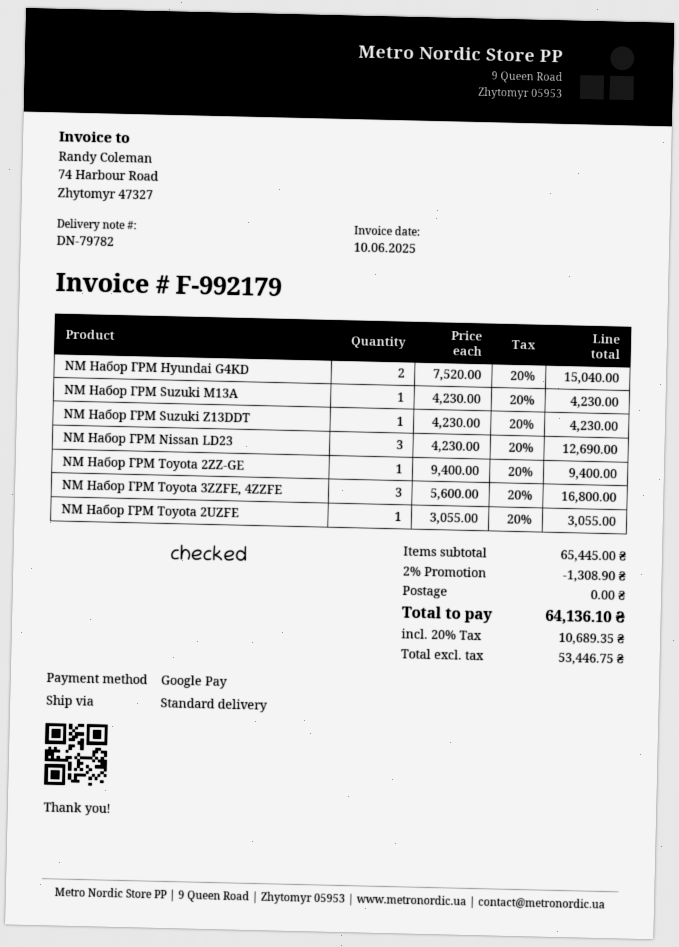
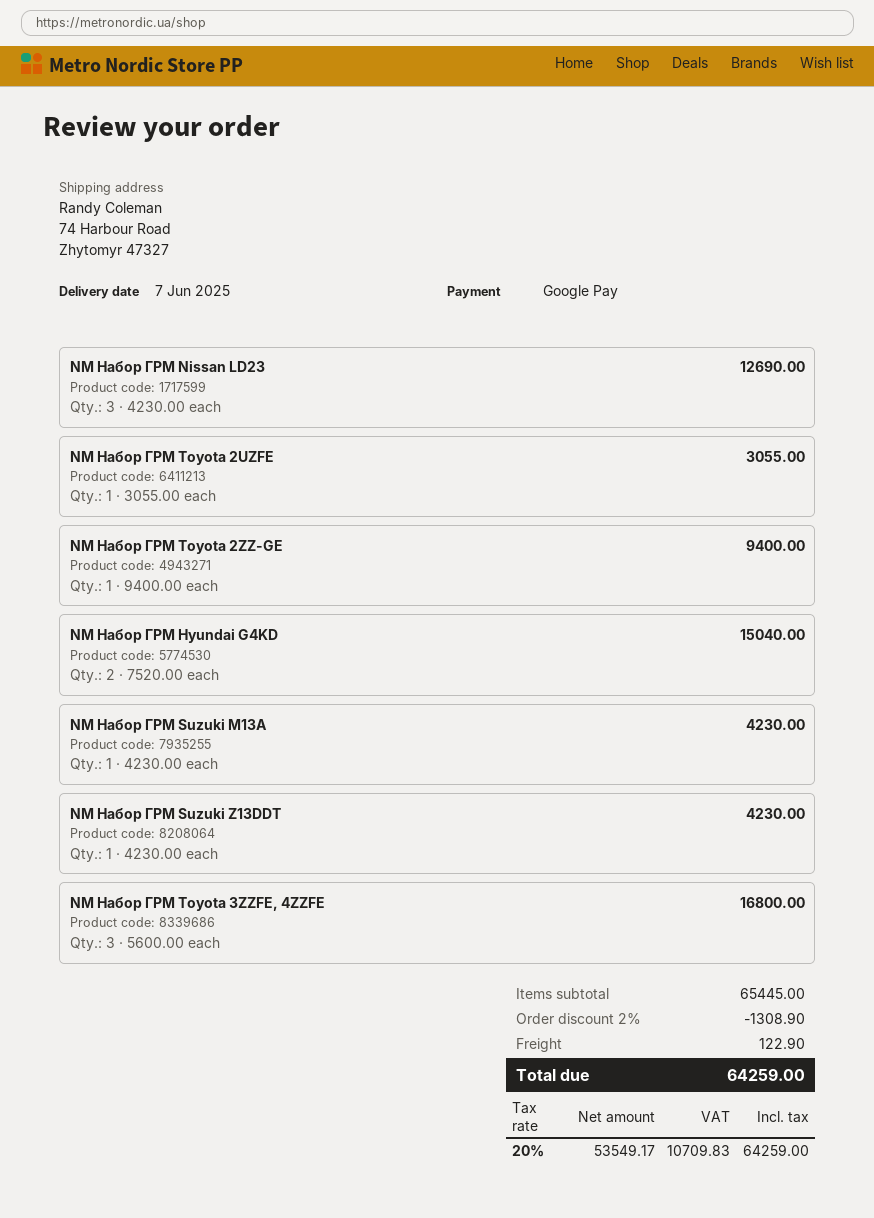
shipping: 0.00 -> 122.90
net: 53446.75 -> 53549.17
tax: 20% = 10689.35 -> 20% = 10709.83
total: 64136.10 -> 64259.00

